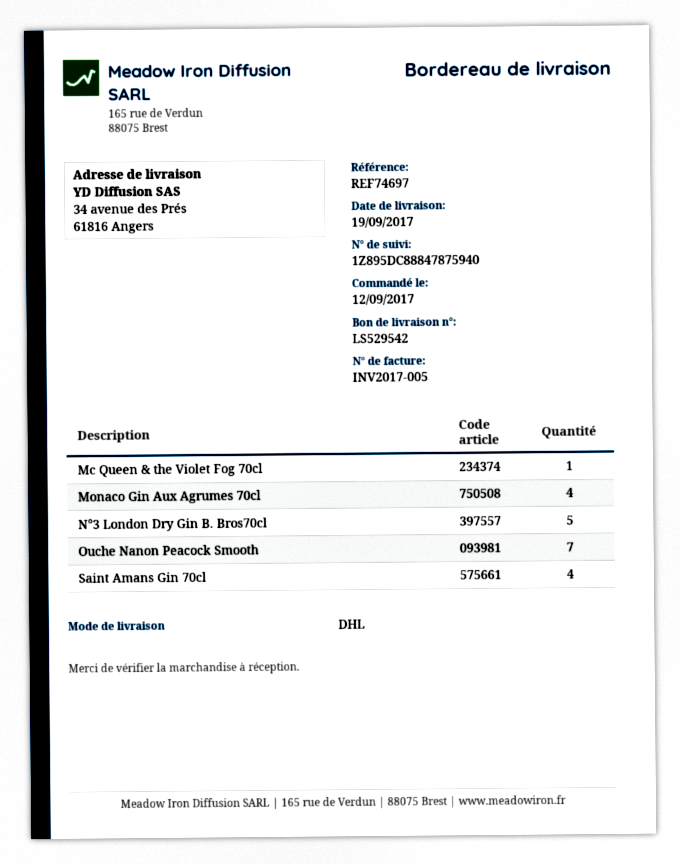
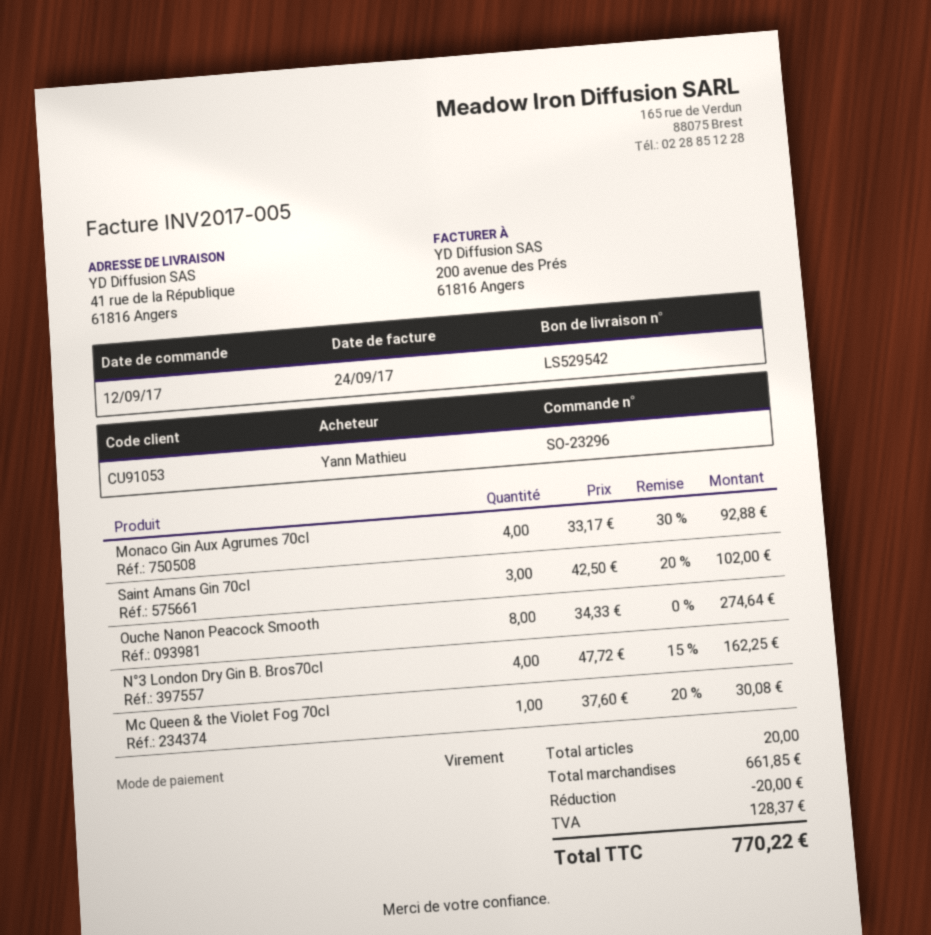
ship to: 34 avenue des Prés, 61816 Angers -> 41 rue de la République, 61816 Angers
N°3 London Dry Gin B. Bros70cl: 5 -> 4
Ouche Nanon Peacock Smooth: 7 -> 8
Saint Amans Gin 70cl: 4 -> 3

